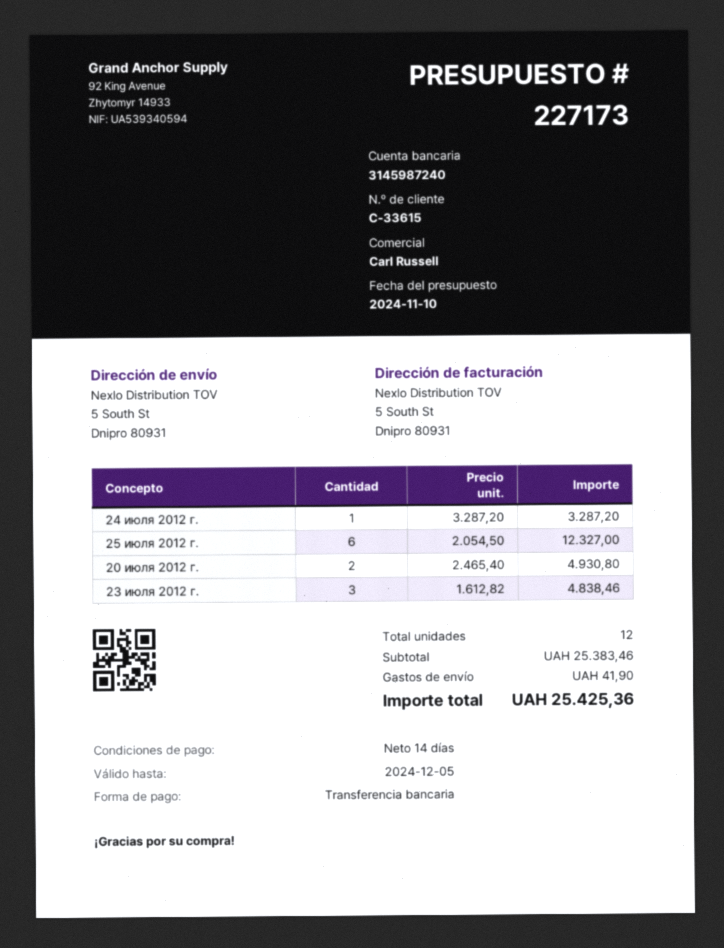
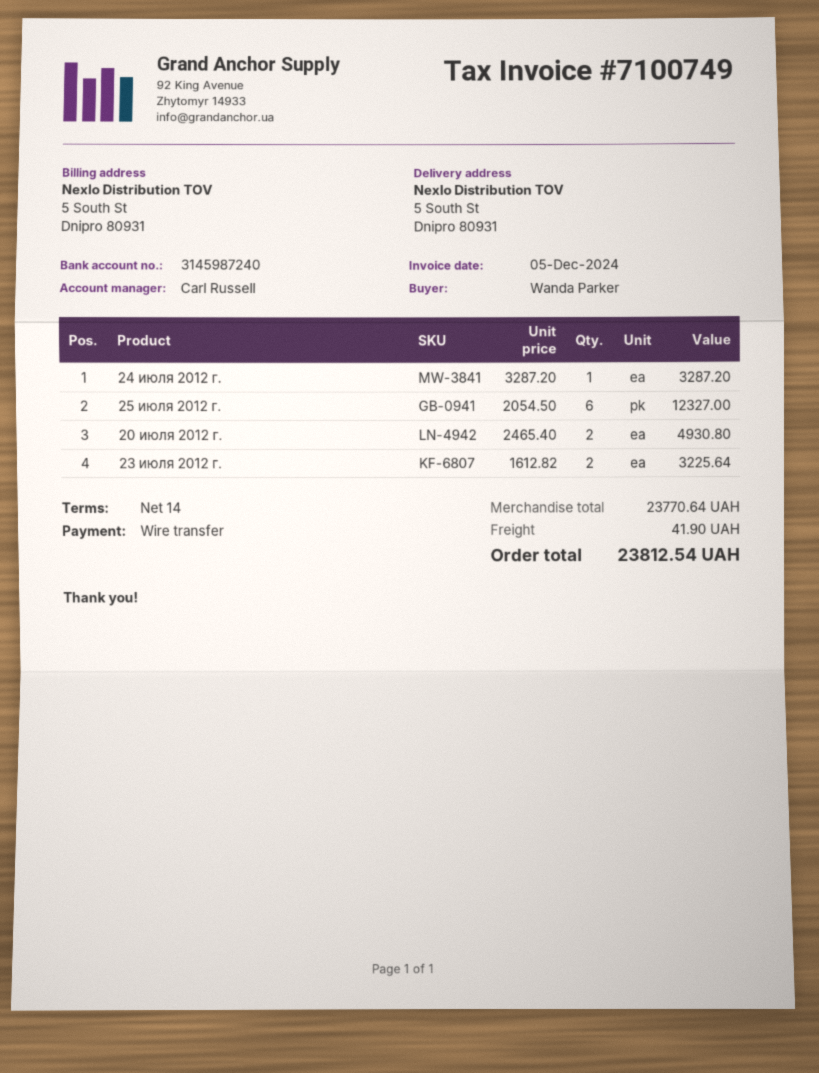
23 июля 2012 г.: 3 x 1612.82 = 4838.46 -> 2 x 1612.82 = 3225.64
subtotal: 25383.46 -> 23770.64
total: 25425.36 -> 23812.54

